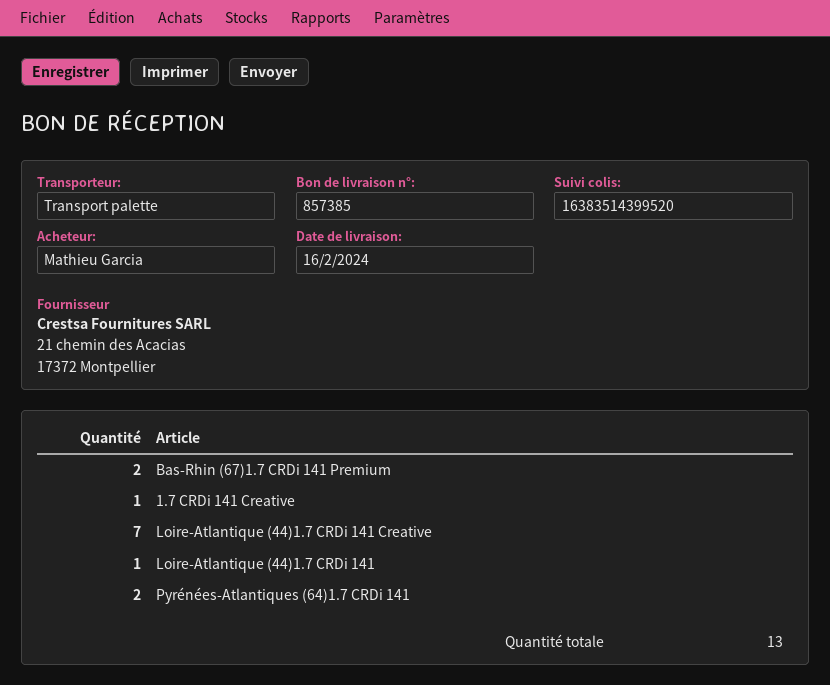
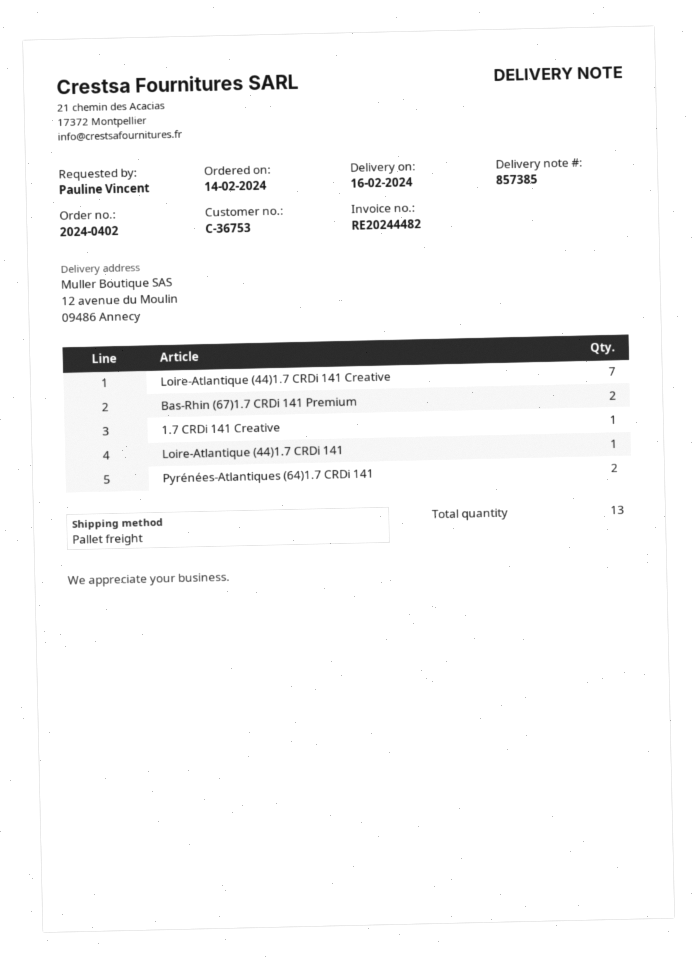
ordered by: Mathieu Garcia -> Pauline Vincent

